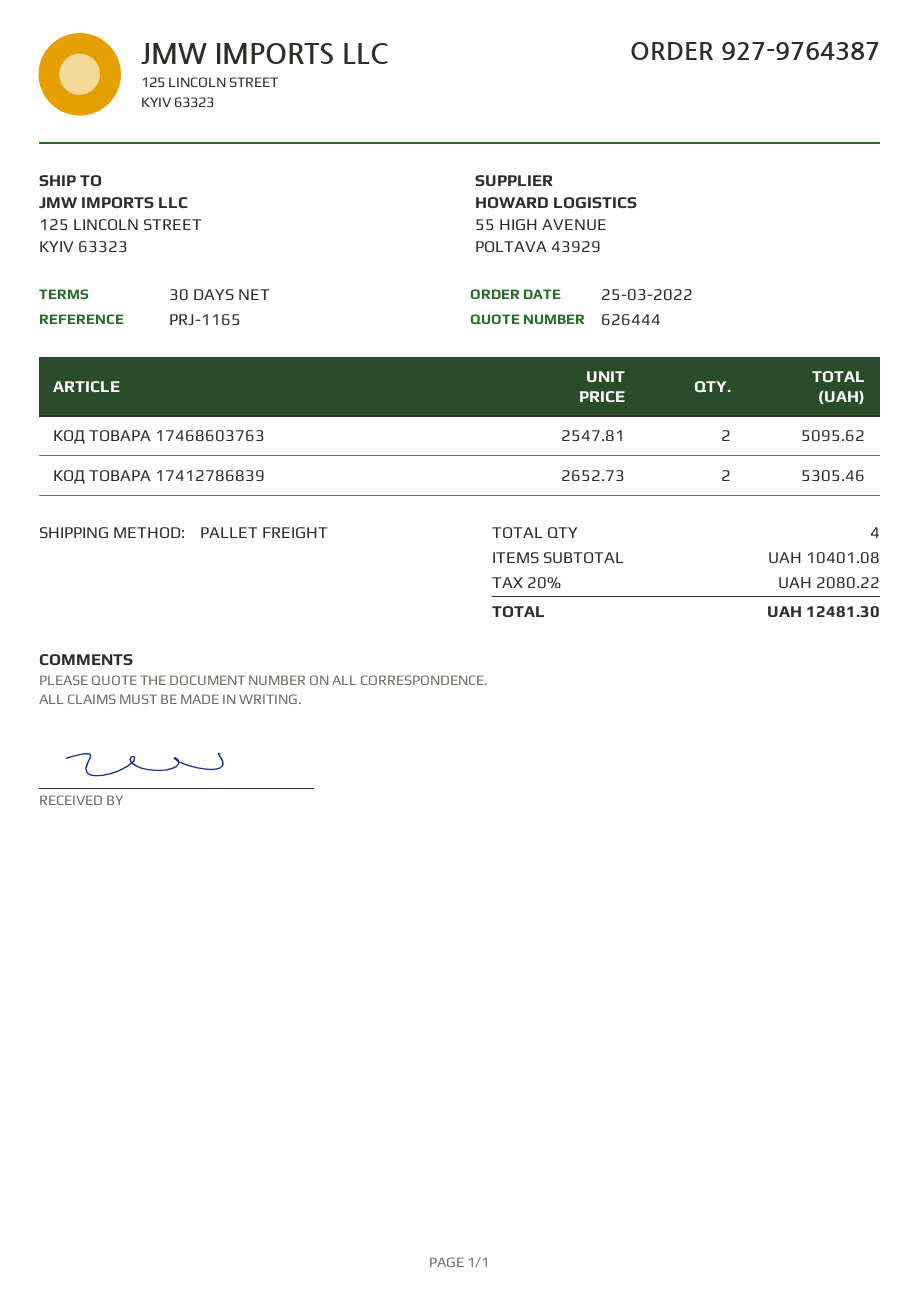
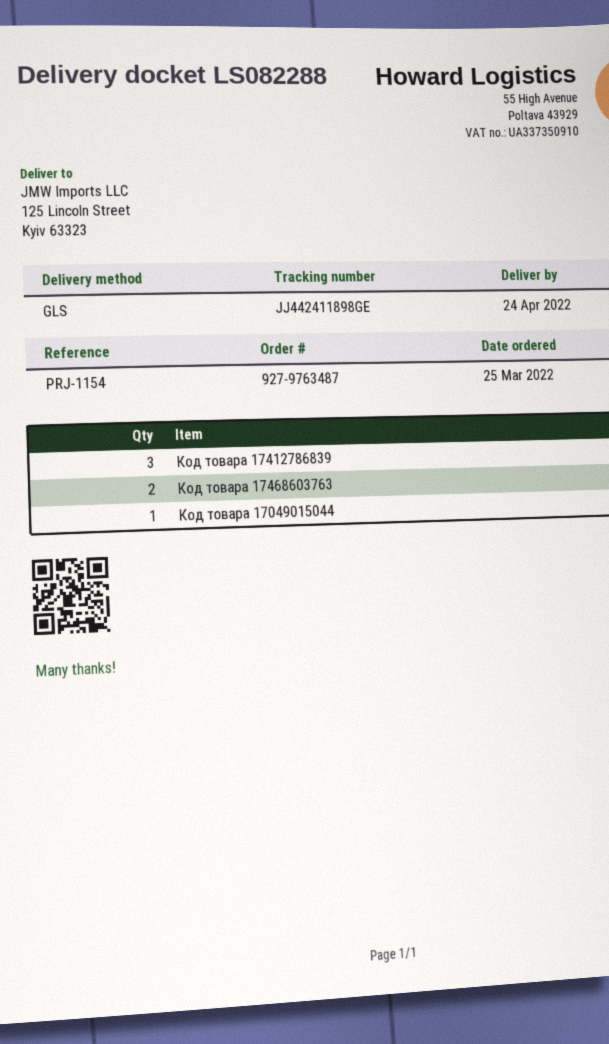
order number: 927-9764387 -> 927-9763487
reference: PRJ-1165 -> PRJ-1154
shipping method: pallet freight -> GLS
КОД ТОВАРА 17412786839: 2 -> 3
Код товара 17049015044: none -> 1

